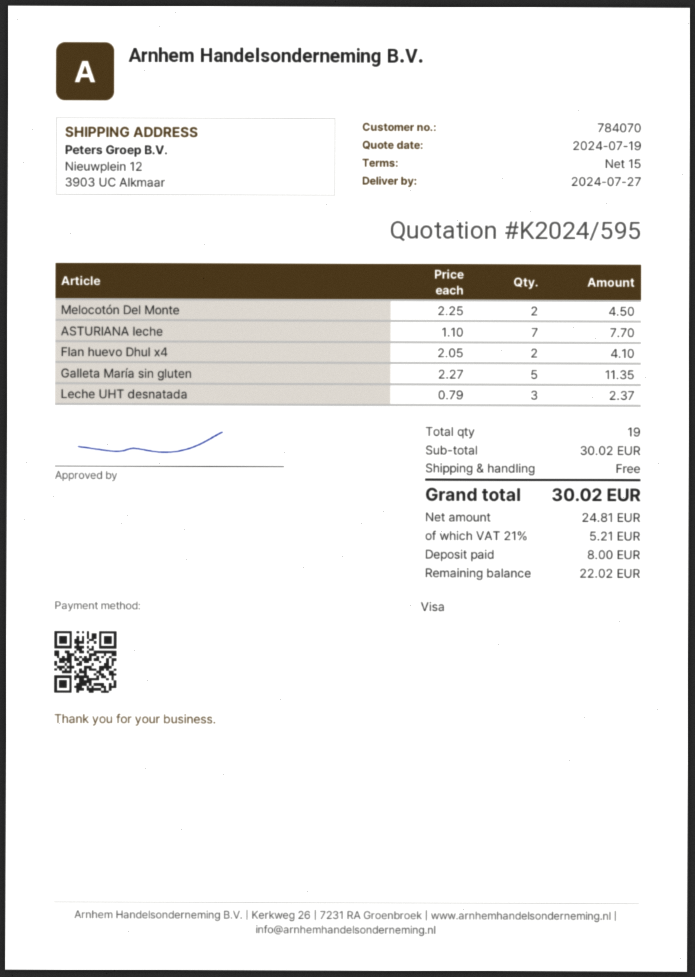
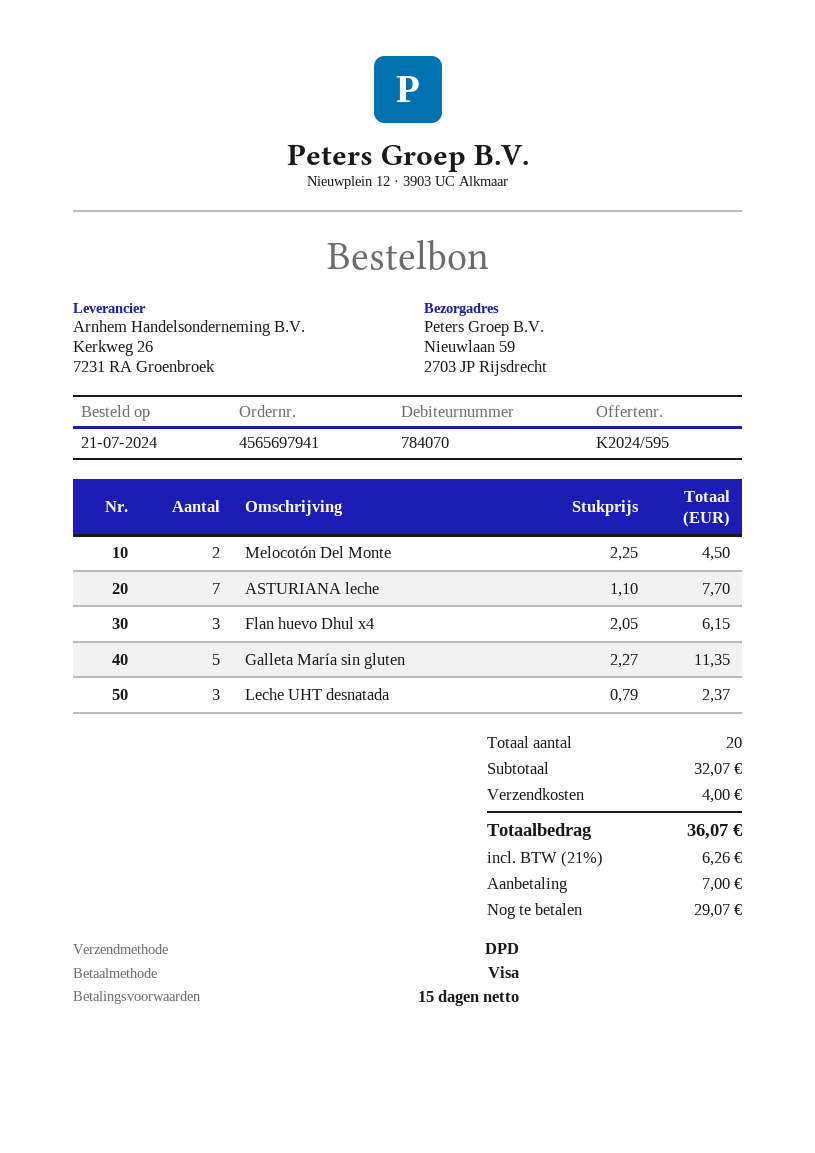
ship to: Nieuwplein 12, 3903 UC Alkmaar -> Nieuwlaan 59, 2703 JP Rijsdrecht
Flan huevo Dhul x4: 2 x 2.05 = 4.10 -> 3 x 2.05 = 6.15
total quantity: 19 -> 20
subtotal: 30.02 -> 32.07
shipping: 0.00 -> 4.00
tax: 21% = 5.21 -> 21% = 6.26
total: 30.02 -> 36.07
deposit: 8.00 -> 7.00
balance: 22.02 -> 29.07

